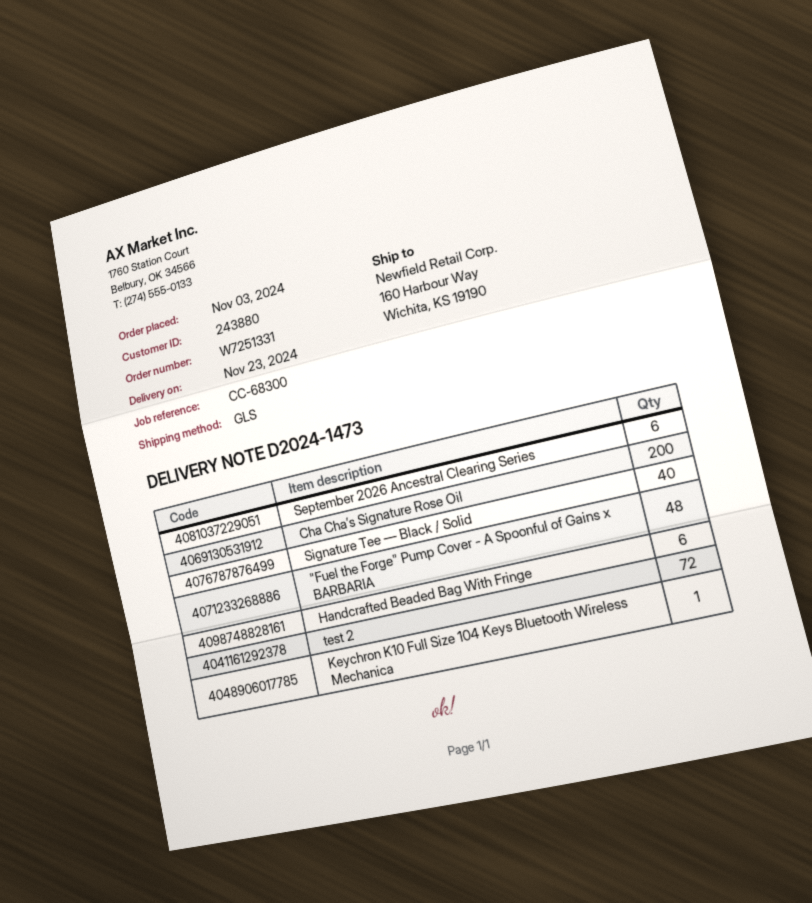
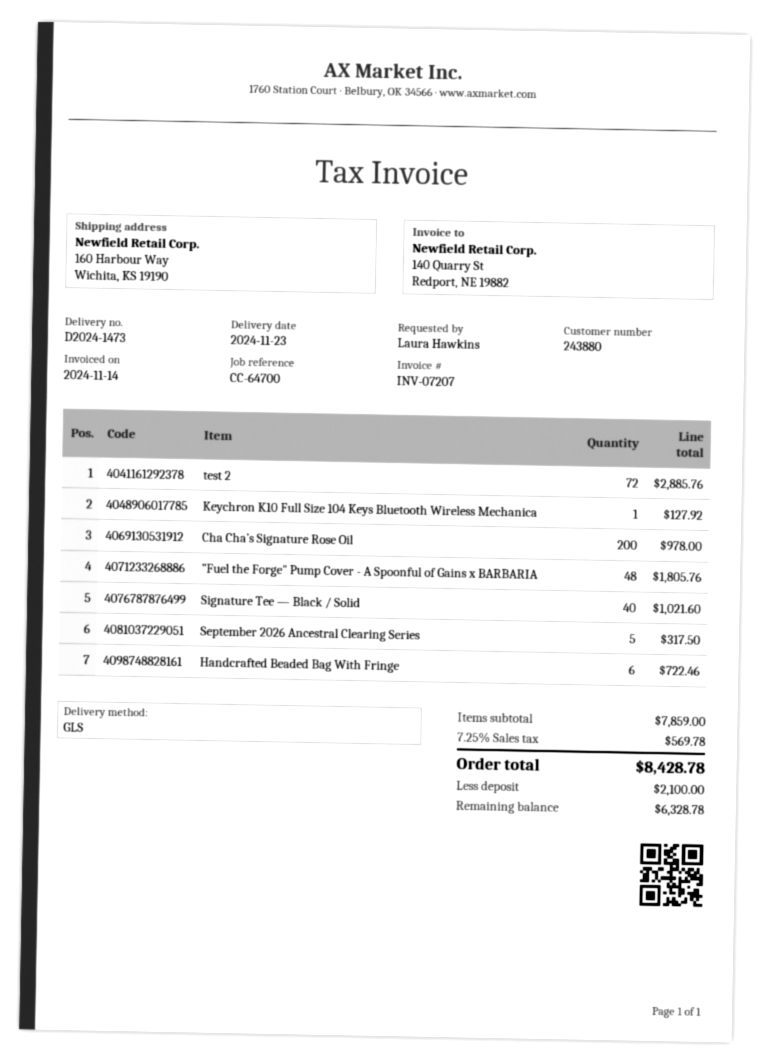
reference: CC-68300 -> CC-64700
September 2026 Ancestral Clearing Series: 6 -> 5

